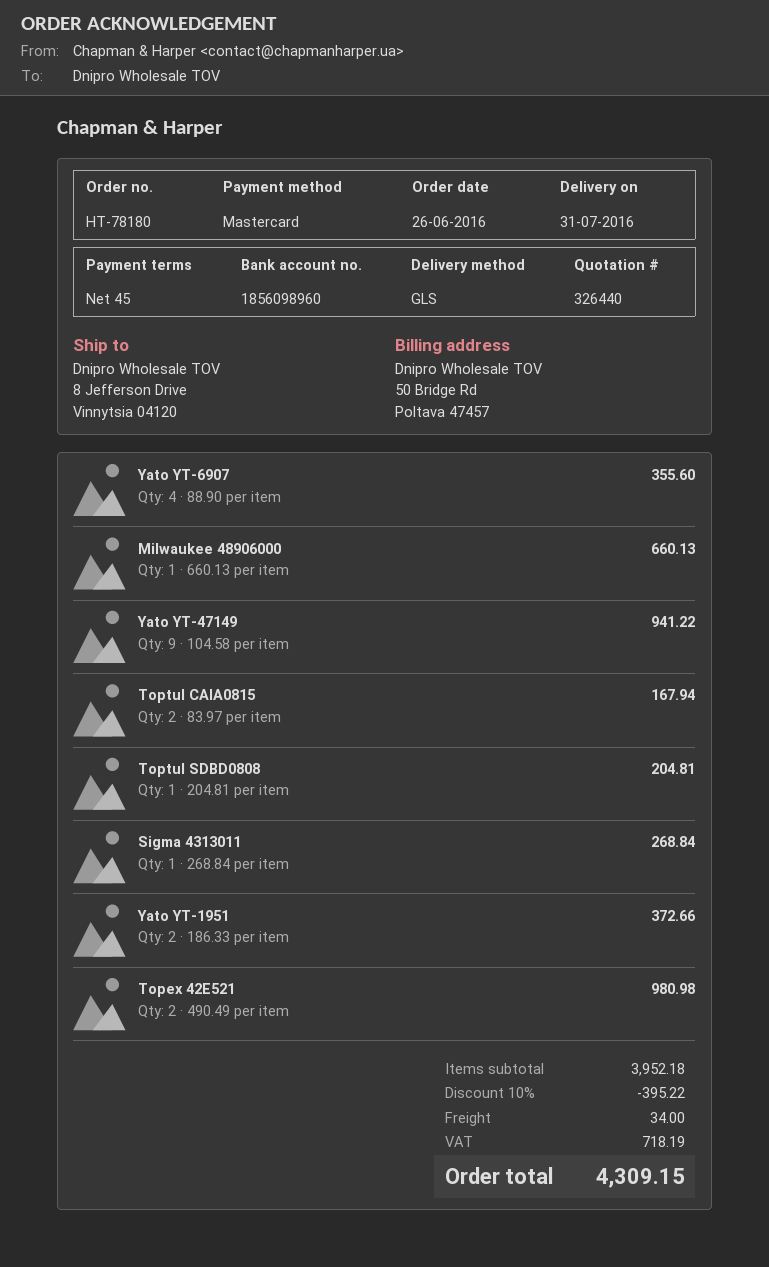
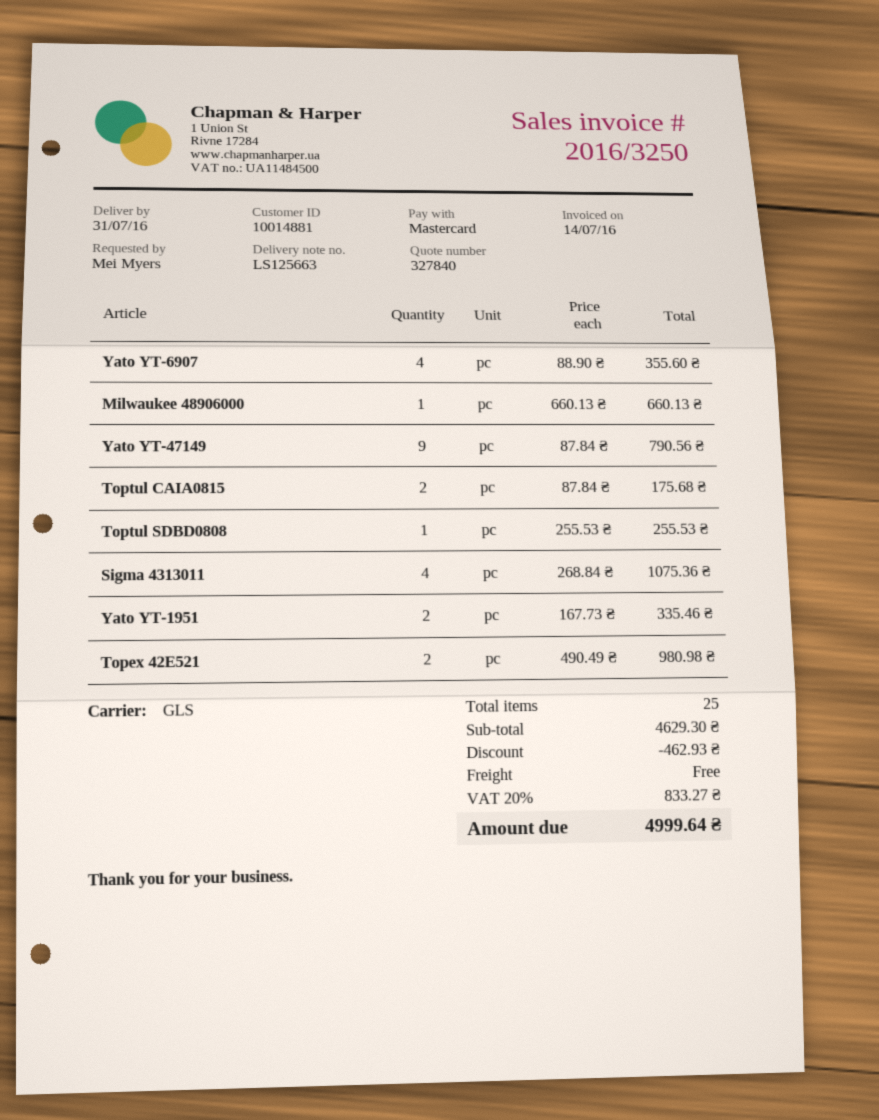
quote number: 326440 -> 327840
Yato YT-47149: 9 x 104.58 = 941.22 -> 9 x 87.84 = 790.56
Toptul CAIA0815: 2 x 83.97 = 167.94 -> 2 x 87.84 = 175.68
Toptul SDBD0808: 1 x 204.81 = 204.81 -> 1 x 255.53 = 255.53
Sigma 4313011: 1 x 268.84 = 268.84 -> 4 x 268.84 = 1075.36
Yato YT-1951: 2 x 186.33 = 372.66 -> 2 x 167.73 = 335.46
subtotal: 3952.18 -> 4629.30
discount: 395.22 -> 462.93
shipping: 34.00 -> 0.00
tax: 718.19 -> 833.27
total: 4309.15 -> 4999.64

